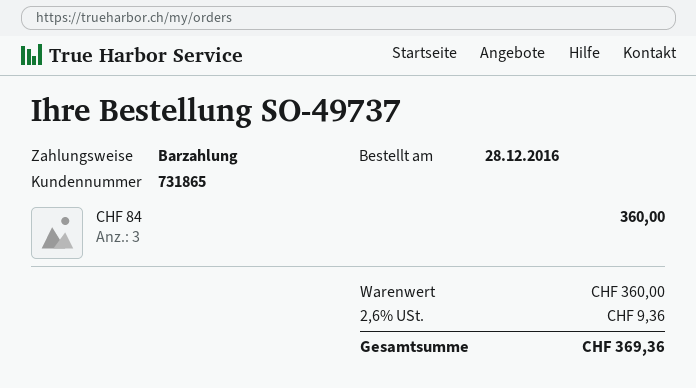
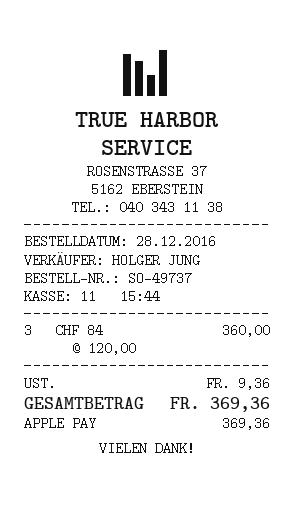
payment method: cash -> Apple Pay

